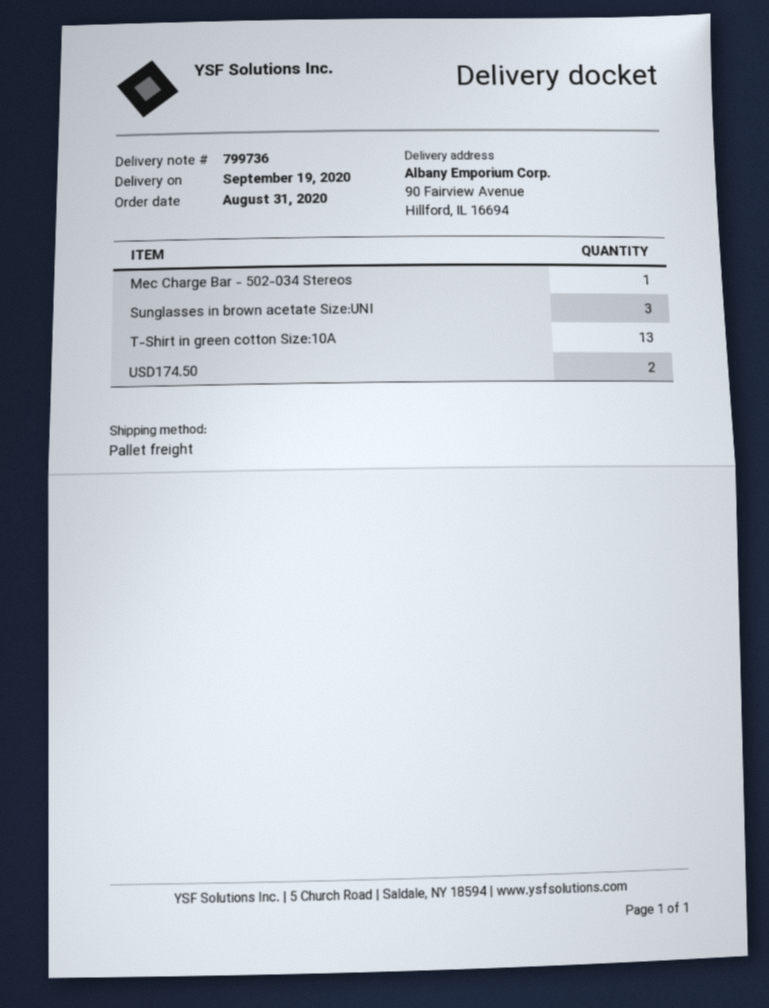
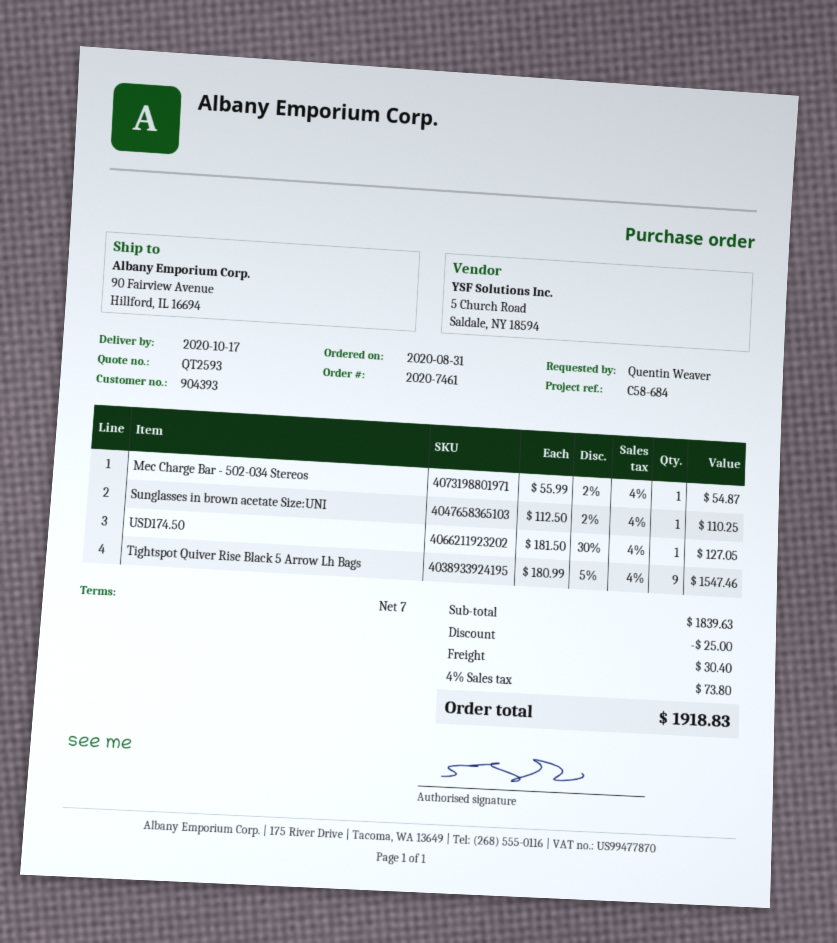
delivery date: 2020-09-19 -> 2020-10-17
Sunglasses in brown acetate Size:UNI: 3 -> 1
T-Shirt in green cotton Size:10A: 13 -> none
USD174.50: 2 -> 1
Tightspot Quiver Rise Black 5 Arrow Lh Bags: none -> 9

